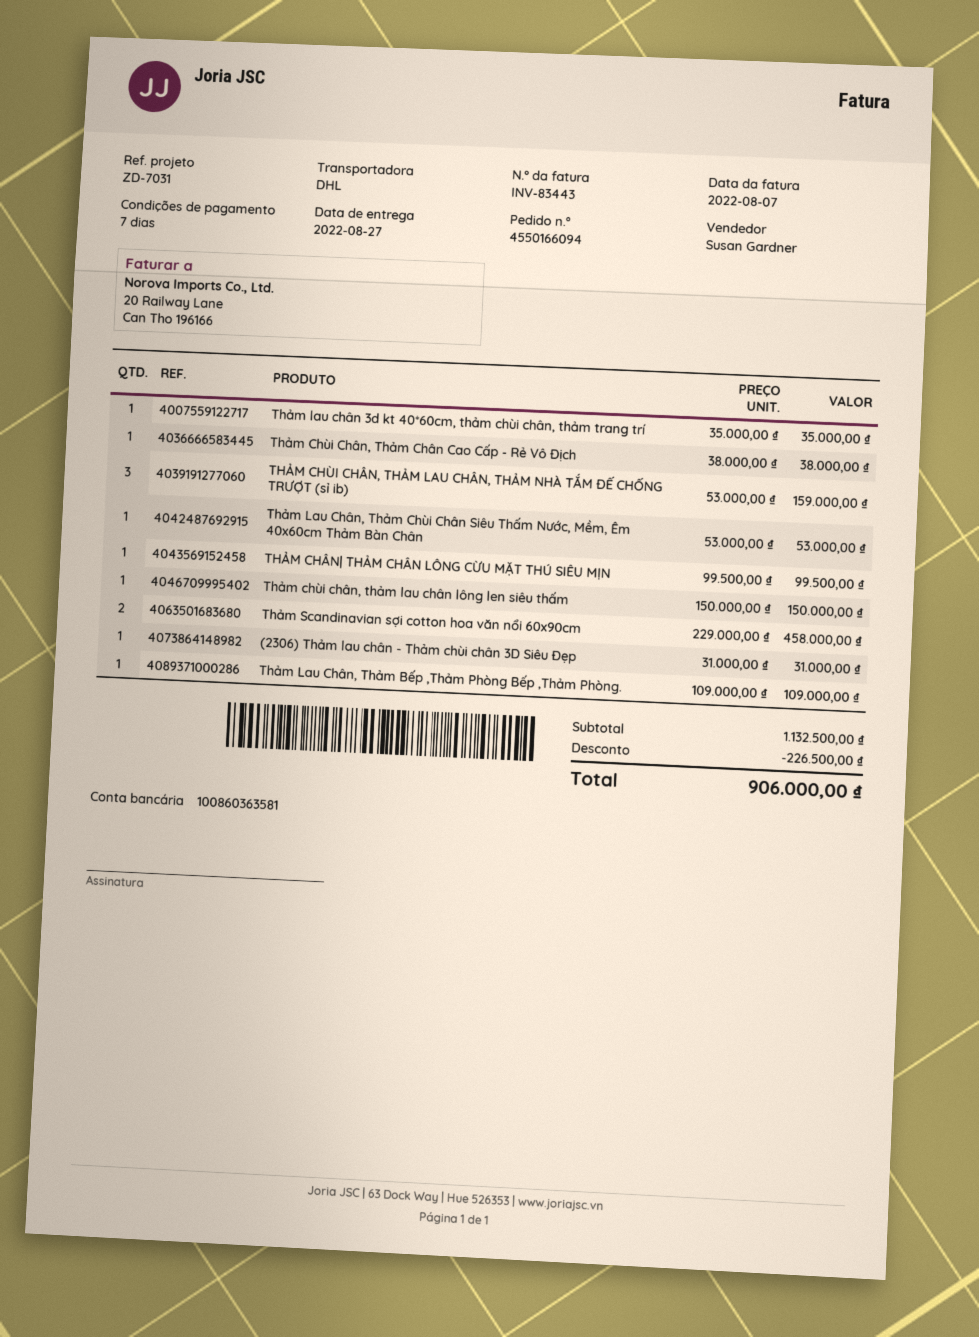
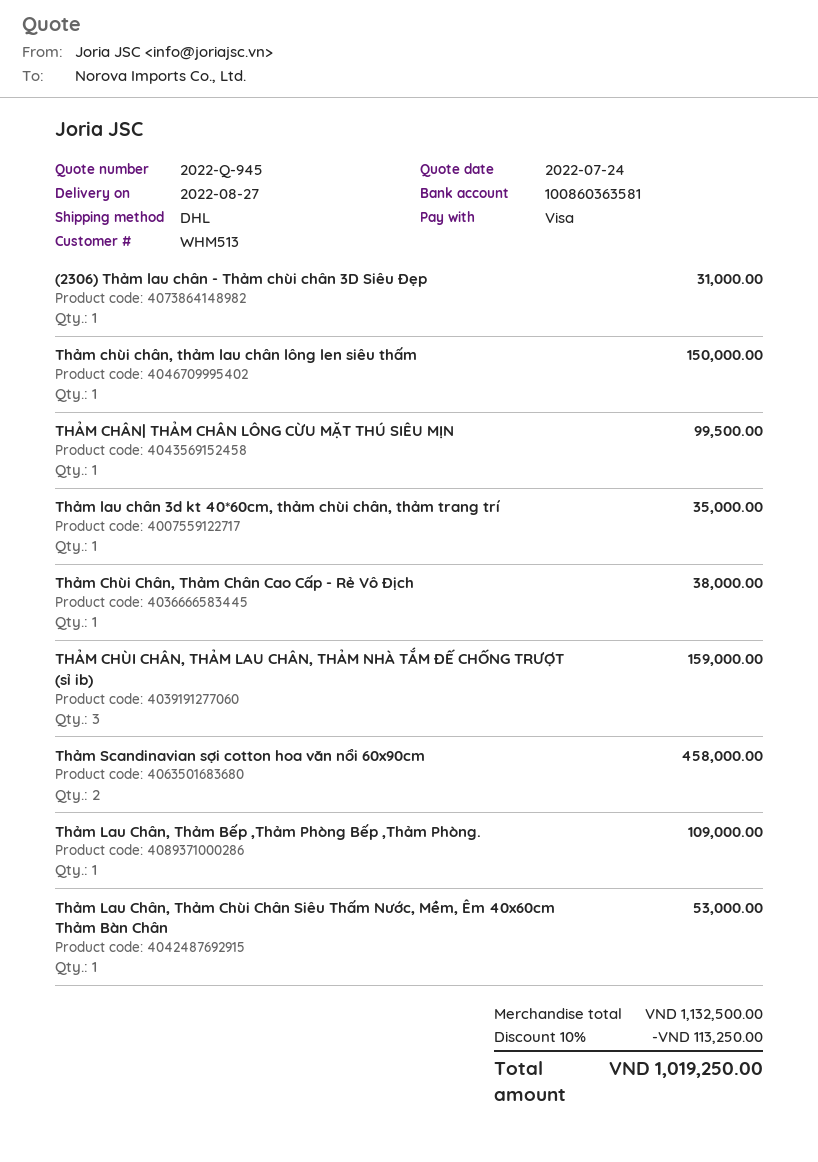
discount: 226500.00 -> 113250.00
total: 906000.00 -> 1019250.00

